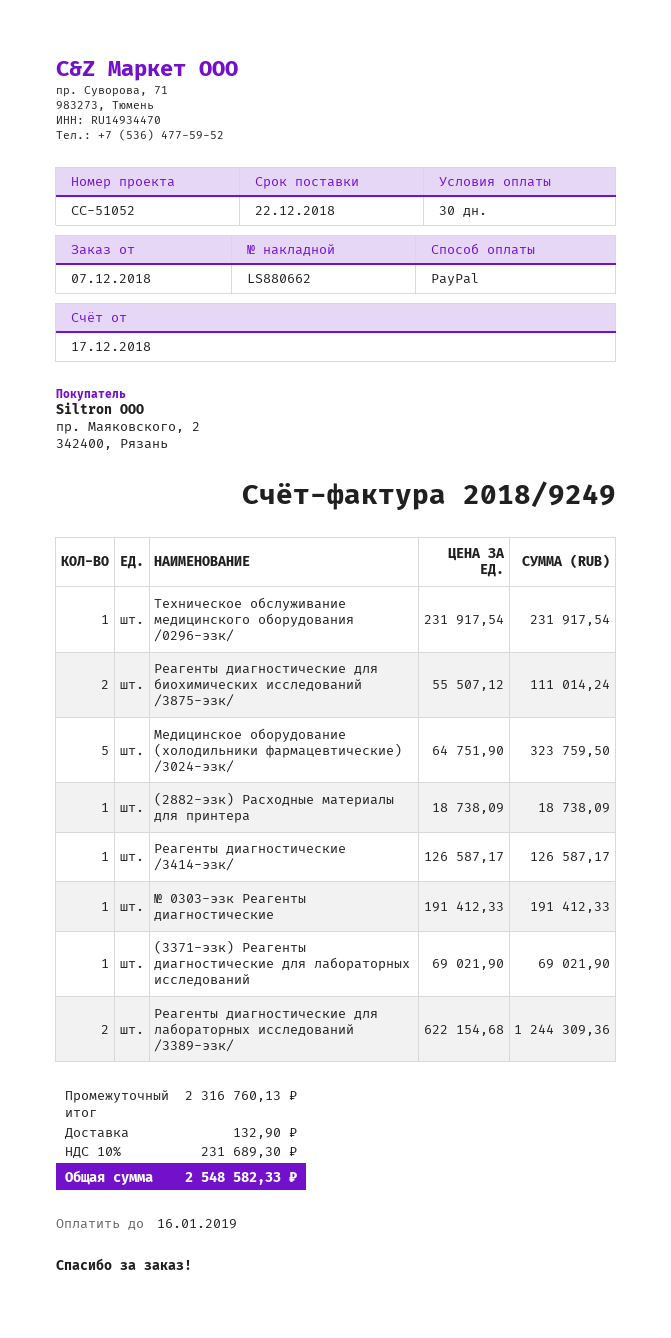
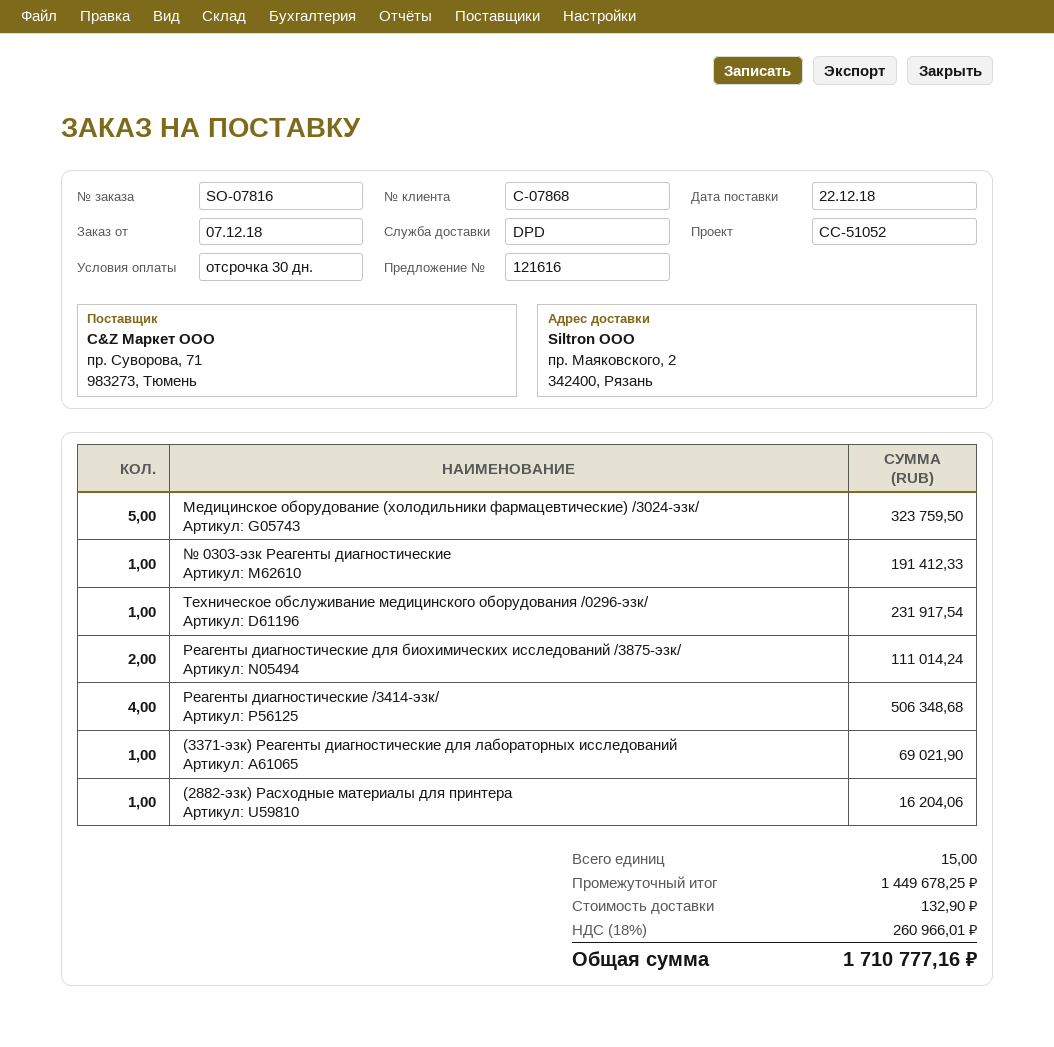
(2882-эзк) Расходные материалы для принтера: 1 for 18738.09 -> 1 for 16204.06
Реагенты диагностические /3414-эзк/: 1 for 126587.17 -> 4 for 506348.68
Реагенты диагностические для лабораторных исследований /3389-эзк/: 2 for 1244309.36 -> none
subtotal: 2316760.13 -> 1449678.25
tax: 10% = 231689.30 -> 18% = 260966.01
total: 2548582.33 -> 1710777.16

